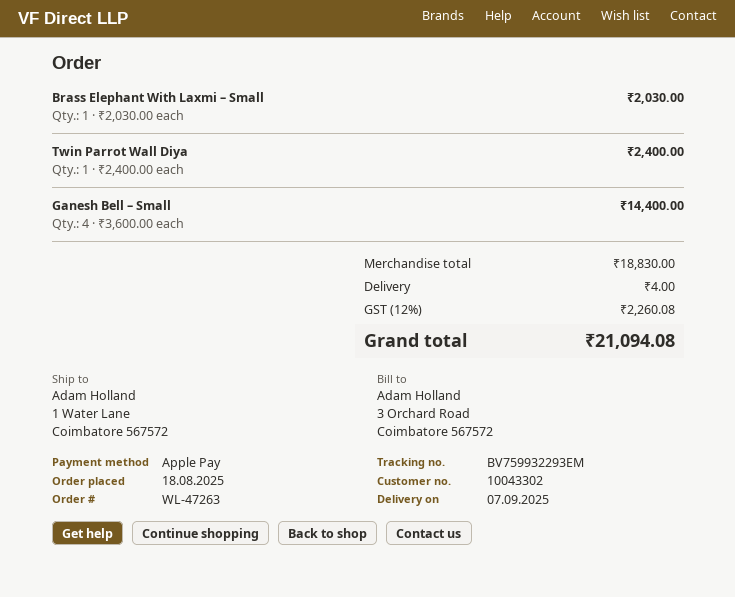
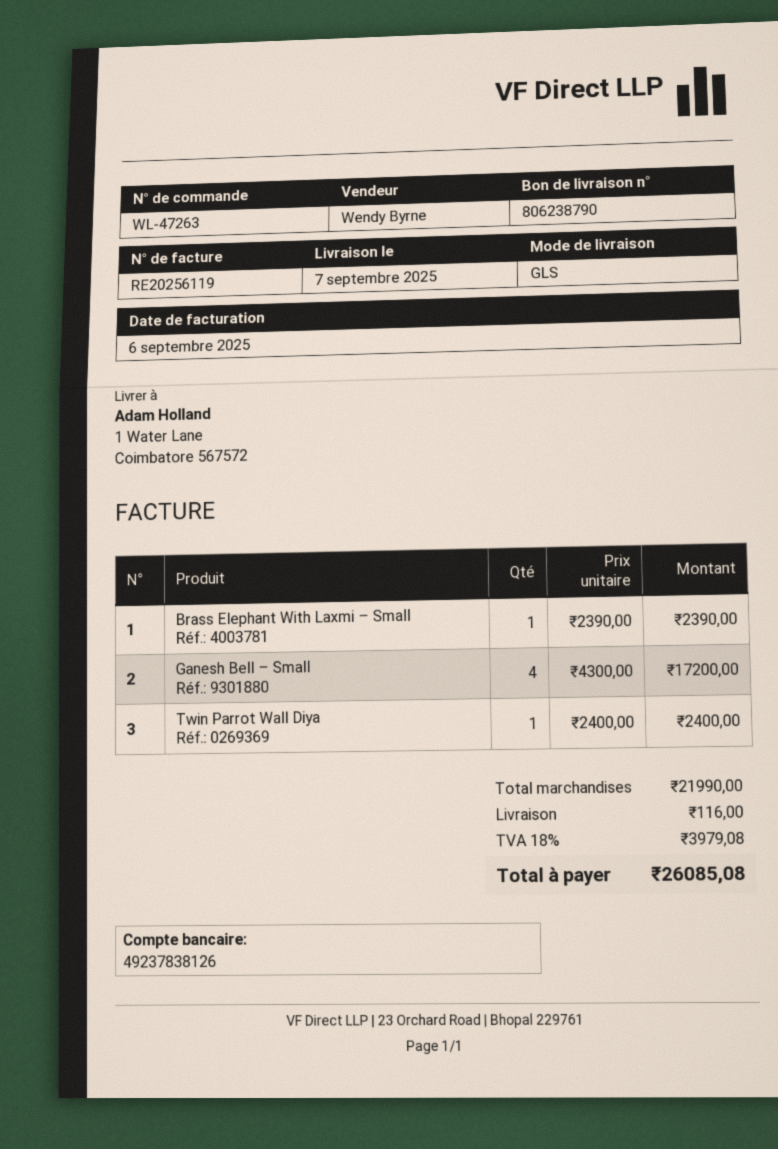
Brass Elephant With Laxmi – Small: 1 x 2030.00 = 2030.00 -> 1 x 2390.00 = 2390.00
Ganesh Bell – Small: 4 x 3600.00 = 14400.00 -> 4 x 4300.00 = 17200.00
subtotal: 18830.00 -> 21990.00
shipping: 4.00 -> 116.00
tax: 12% = 2260.08 -> 18% = 3979.08
total: 21094.08 -> 26085.08

